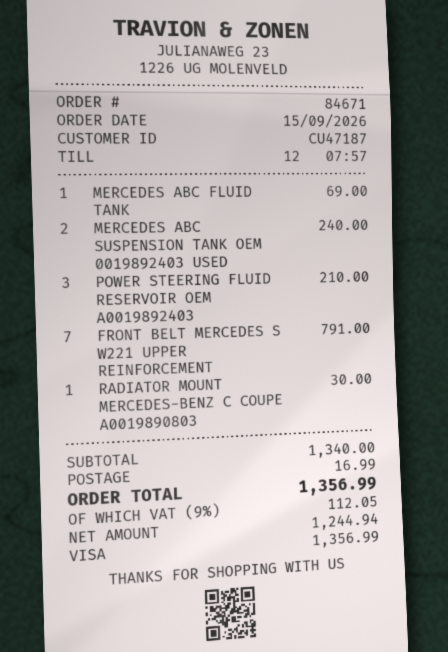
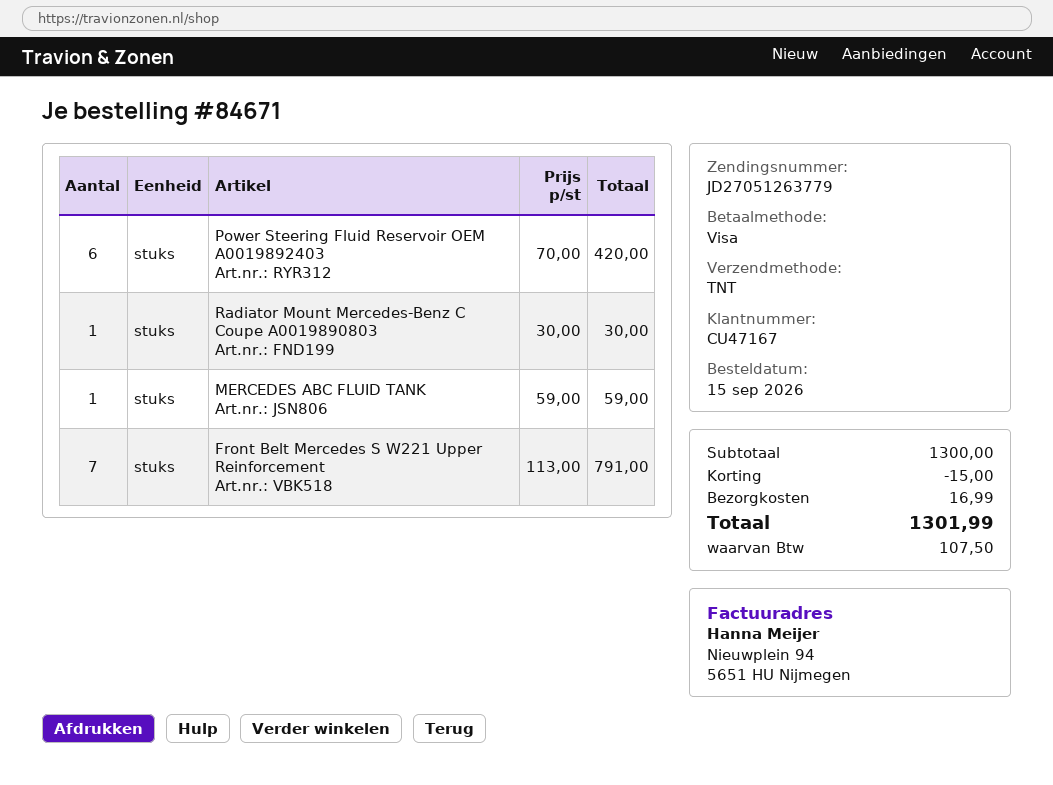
customer number: CU47187 -> CU47167
MERCEDES ABC FLUID TANK: 1 for 69.00 -> 1 for 59.00
MERCEDES ABC SUSPENSION TANK OEM 0019892403 USED: 2 for 240.00 -> none
POWER STEERING FLUID RESERVOIR OEM A0019892403: 3 for 210.00 -> 6 for 420.00
subtotal: 1340.00 -> 1300.00
discount: none -> 15.00
tax: 112.05 -> 107.50
total: 1356.99 -> 1301.99

